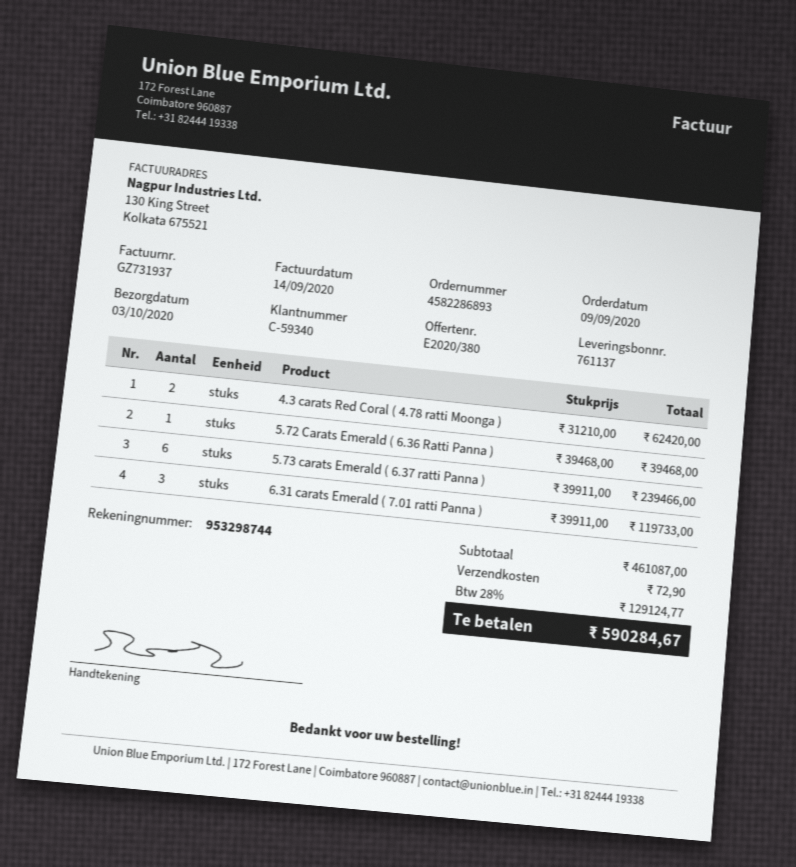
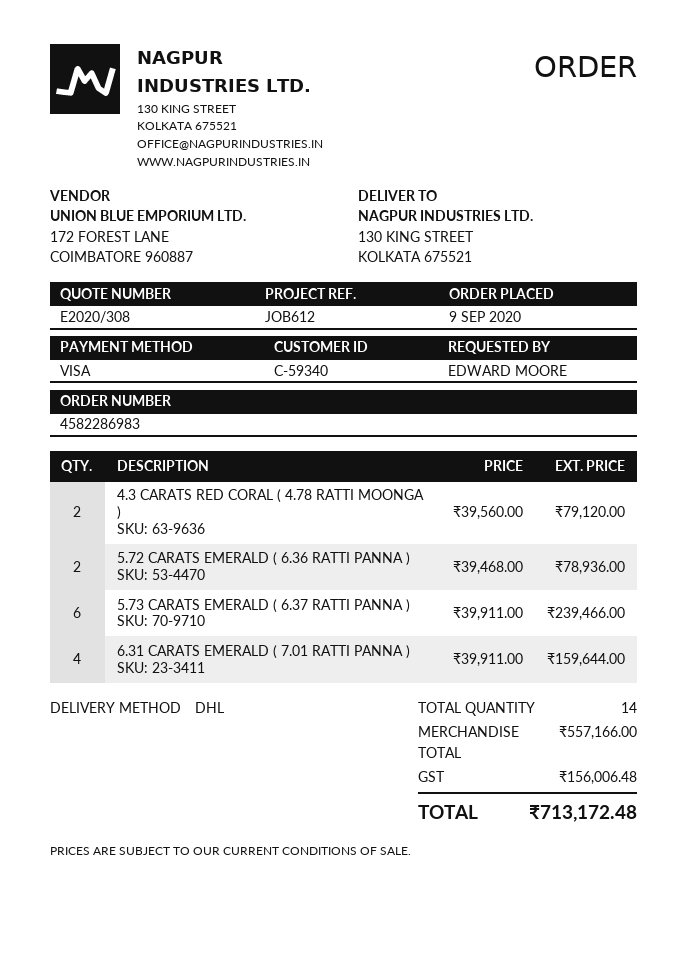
quote number: E2020/380 -> E2020/308
order number: 4582286893 -> 4582286983
4.3 carats Red Coral ( 4.78 ratti Moonga ): 2 x 31210.00 = 62420.00 -> 2 x 39560.00 = 79120.00
5.72 Carats Emerald ( 6.36 Ratti Panna ): 1 x 39468.00 = 39468.00 -> 2 x 39468.00 = 78936.00
6.31 carats Emerald ( 7.01 ratti Panna ): 3 x 39911.00 = 119733.00 -> 4 x 39911.00 = 159644.00
subtotal: 461087.00 -> 557166.00
shipping: 72.90 -> none
tax: 129124.77 -> 156006.48
total: 590284.67 -> 713172.48

